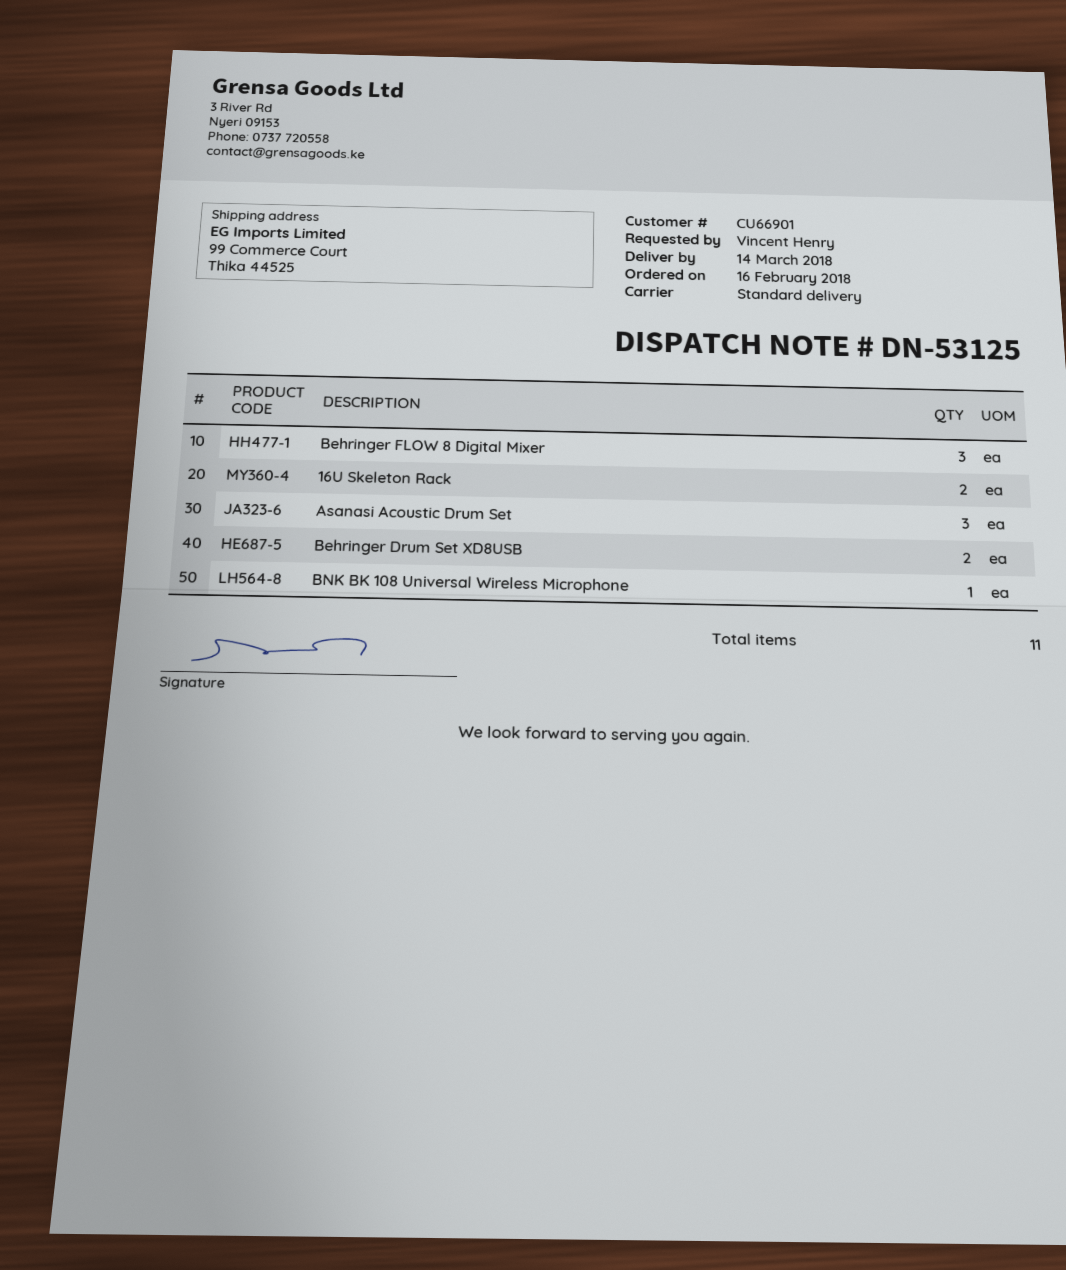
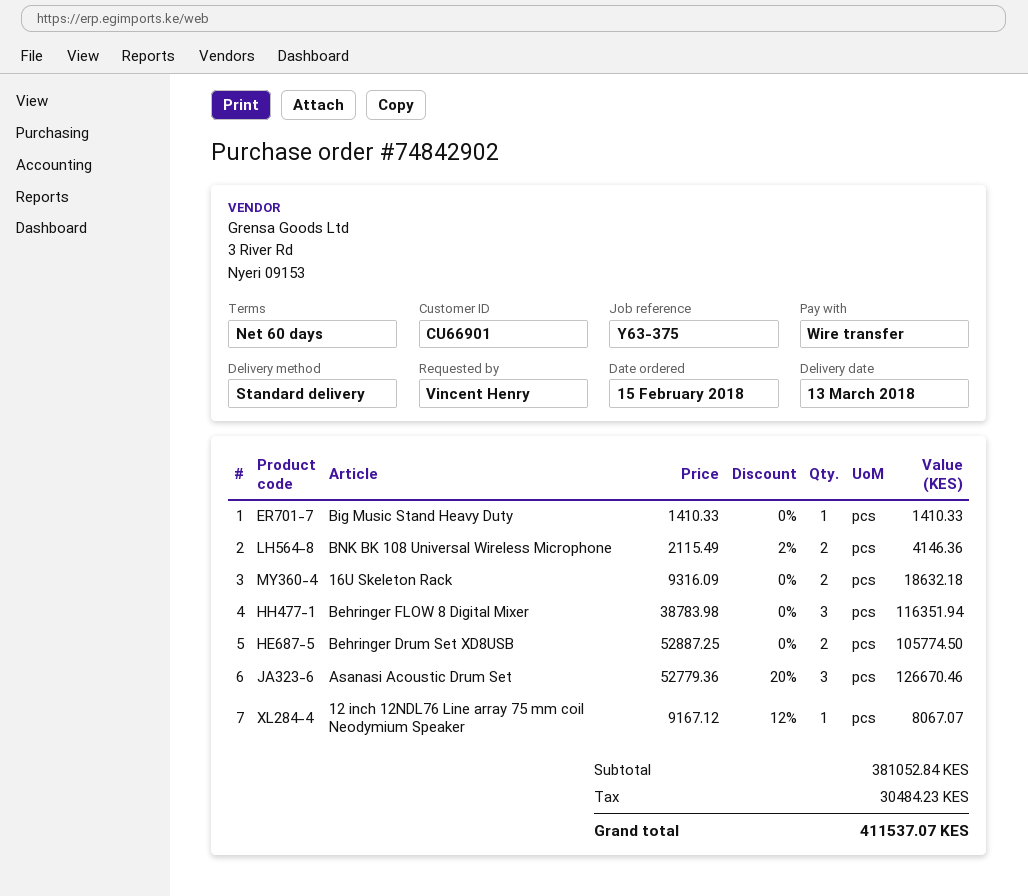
order date: 2018-02-16 -> 2018-02-15
delivery date: 2018-03-14 -> 2018-03-13
BNK BK 108 Universal Wireless Microphone: 1 -> 2
Big Music Stand Heavy Duty: none -> 1
12 inch 12NDL76 Line array 75 mm coil Neodymium Speaker: none -> 1

